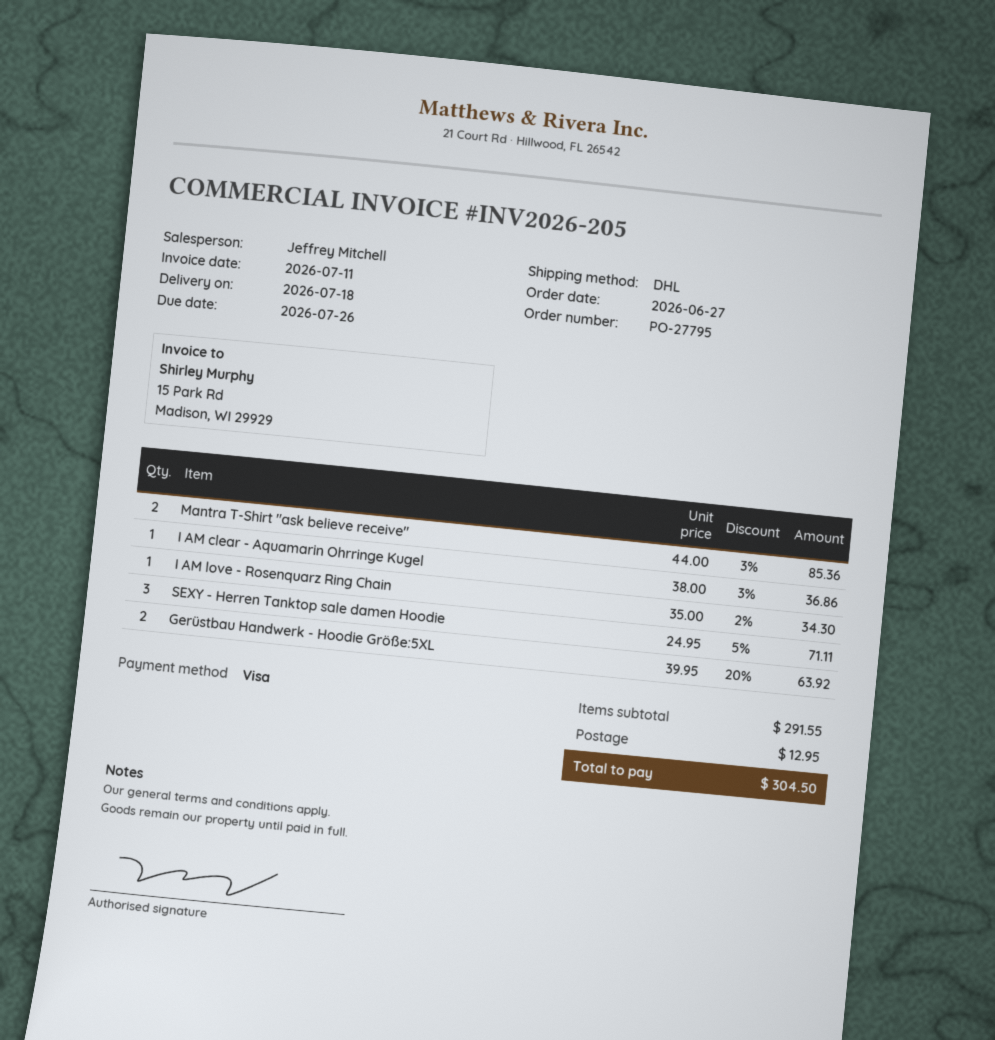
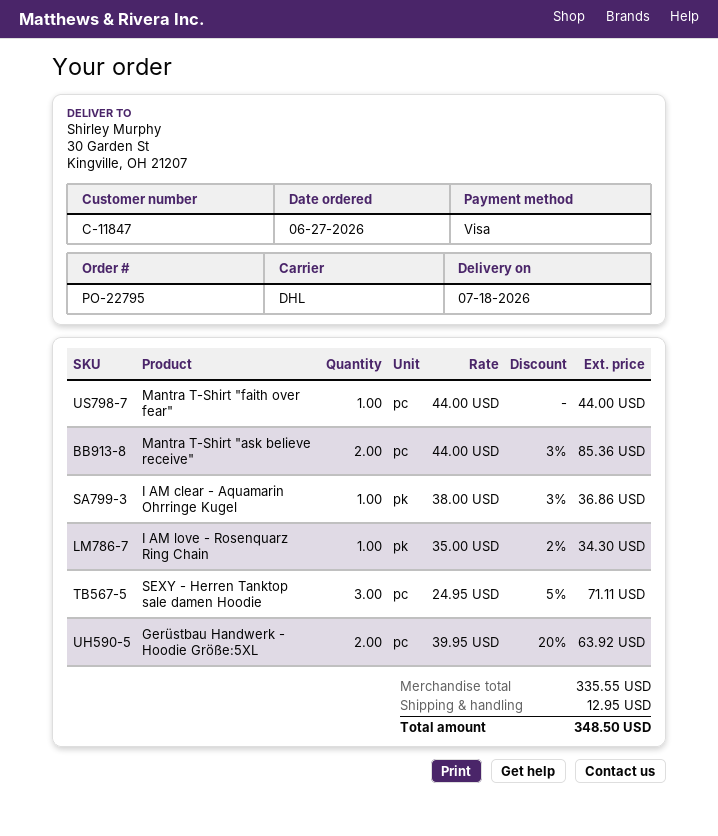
order number: PO-27795 -> PO-22795
Mantra T-Shirt "faith over fear": none -> 1 x 44.00 = 44.00
subtotal: 291.55 -> 335.55
total: 304.50 -> 348.50

